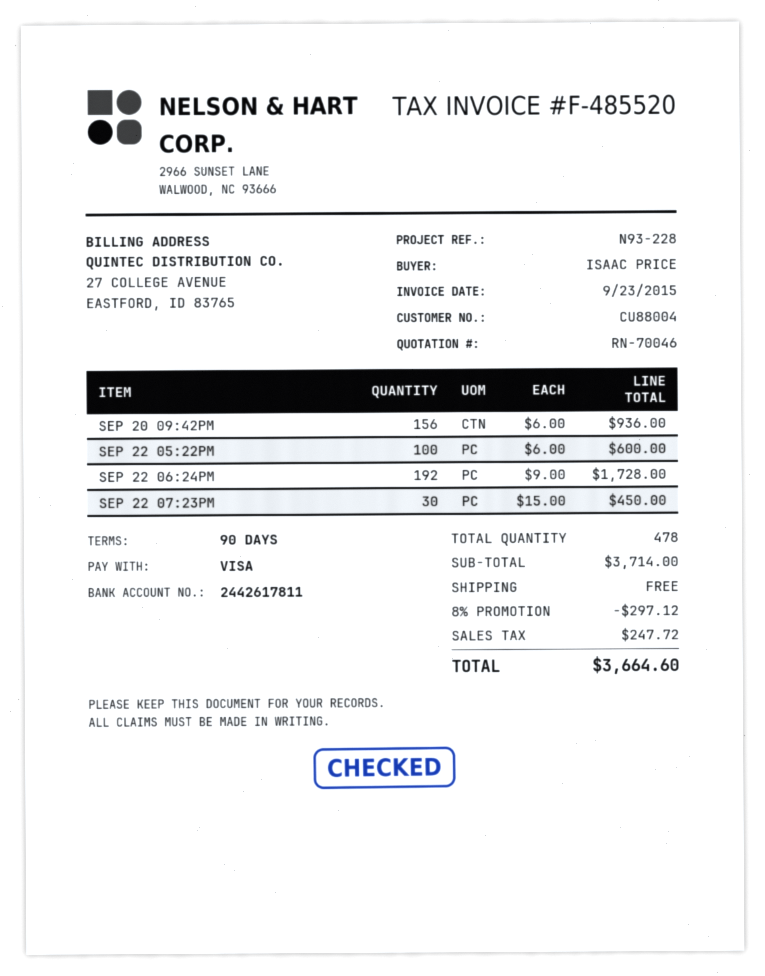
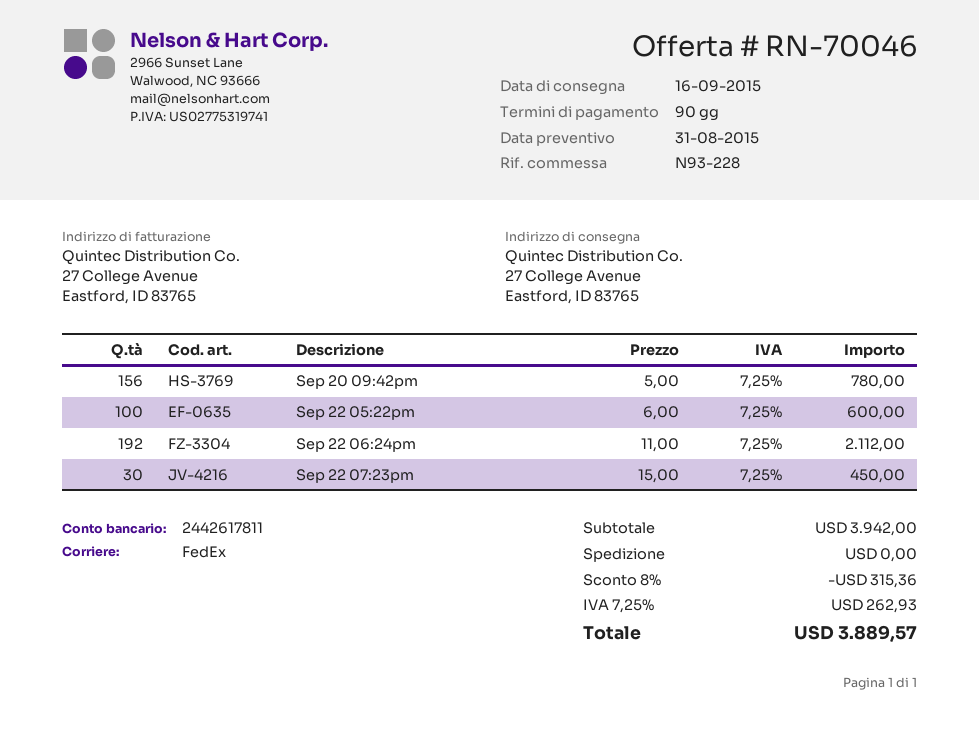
SEP 20 09:42PM: 156 x 6.00 = 936.00 -> 156 x 5.00 = 780.00
SEP 22 06:24PM: 192 x 9.00 = 1728.00 -> 192 x 11.00 = 2112.00
subtotal: 3714.00 -> 3942.00
discount: 8% = 297.12 -> 8% = 315.36
tax: 247.72 -> 262.93
total: 3664.60 -> 3889.57

